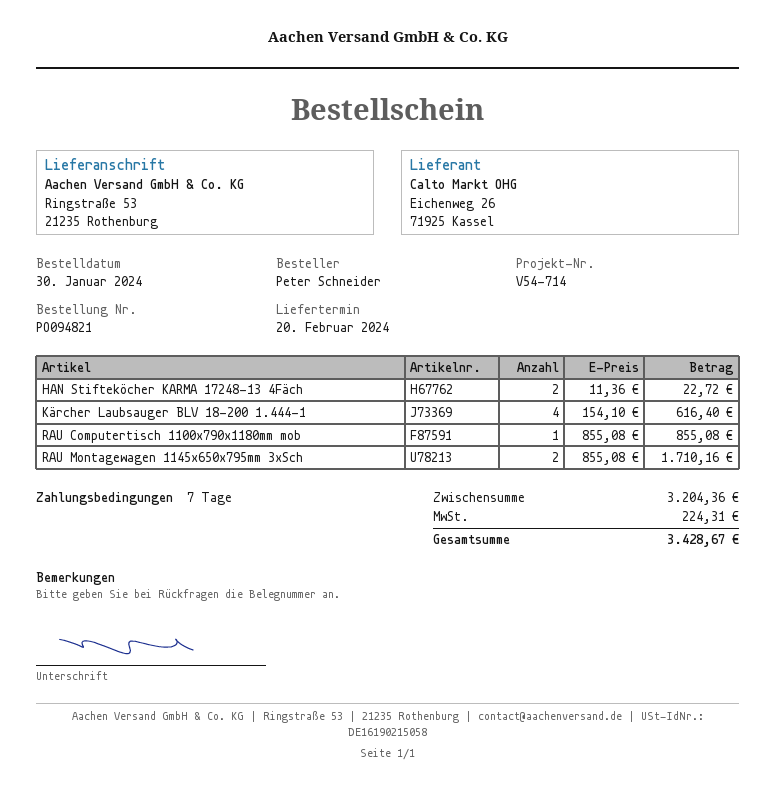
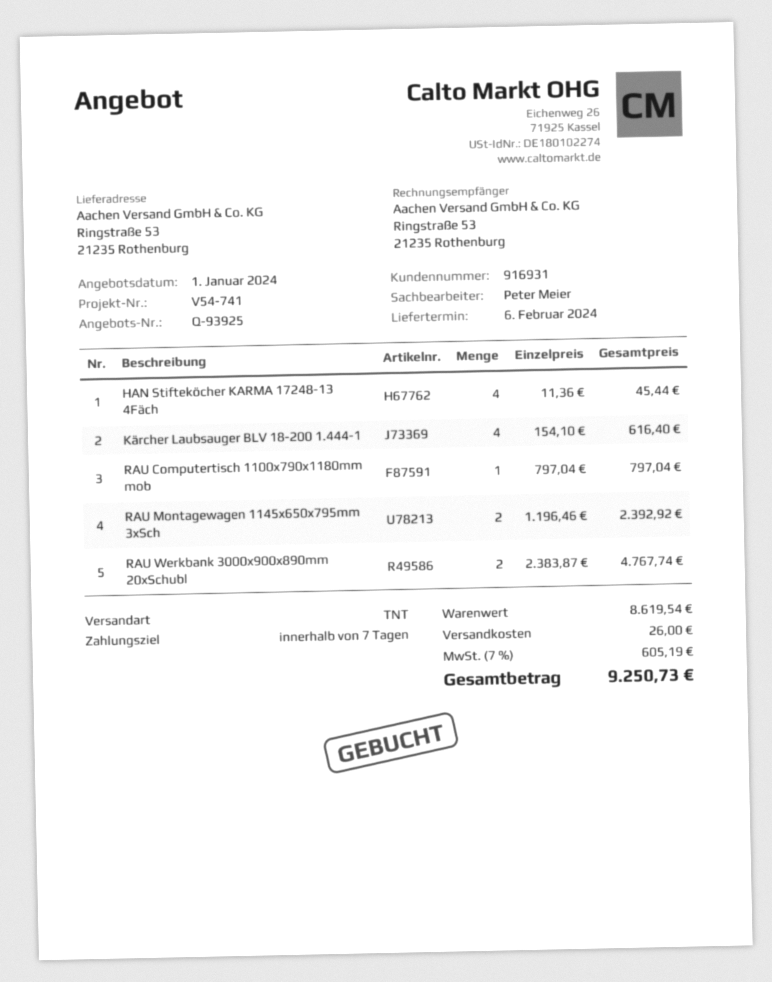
delivery date: 2024-02-20 -> 2024-02-06
reference: V54-714 -> V54-741
HAN Stifteköcher KARMA 17248-13 4Fäch: 2 x 11.36 = 22.72 -> 4 x 11.36 = 45.44
RAU Computertisch 1100x790x1180mm mob: 1 x 855.08 = 855.08 -> 1 x 797.04 = 797.04
RAU Montagewagen 1145x650x795mm 3xSch: 2 x 855.08 = 1710.16 -> 2 x 1196.46 = 2392.92
RAU Werkbank 3000x900x890mm 20xSchubl: none -> 2 x 2383.87 = 4767.74
subtotal: 3204.36 -> 8619.54
shipping: none -> 26.00
tax: 224.31 -> 605.19
total: 3428.67 -> 9250.73

